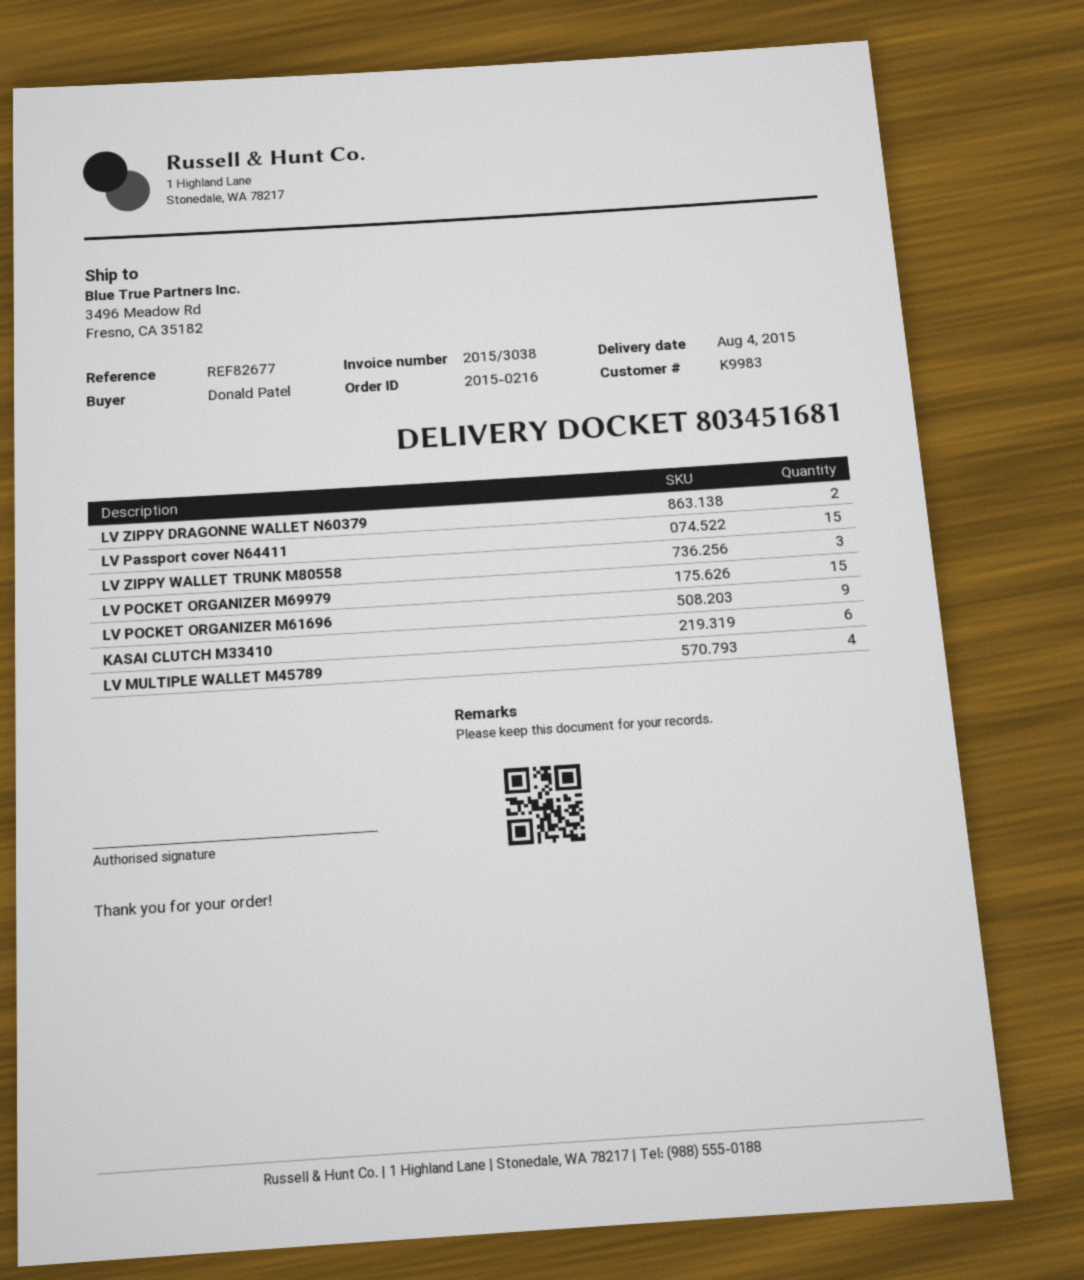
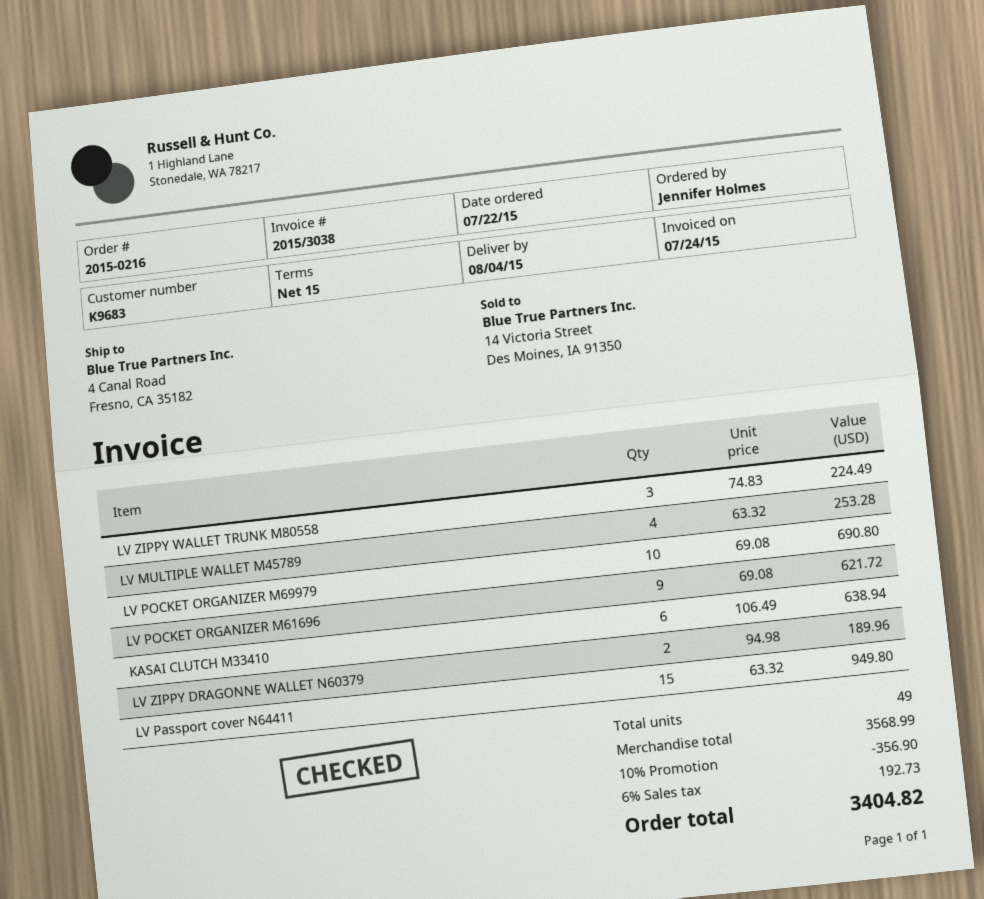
customer number: K9983 -> K9683
ordered by: Donald Patel -> Jennifer Holmes
ship to: 3496 Meadow Rd, Fresno, CA 35182 -> 4 Canal Road, Fresno, CA 35182
LV POCKET ORGANIZER M69979: 15 -> 10

